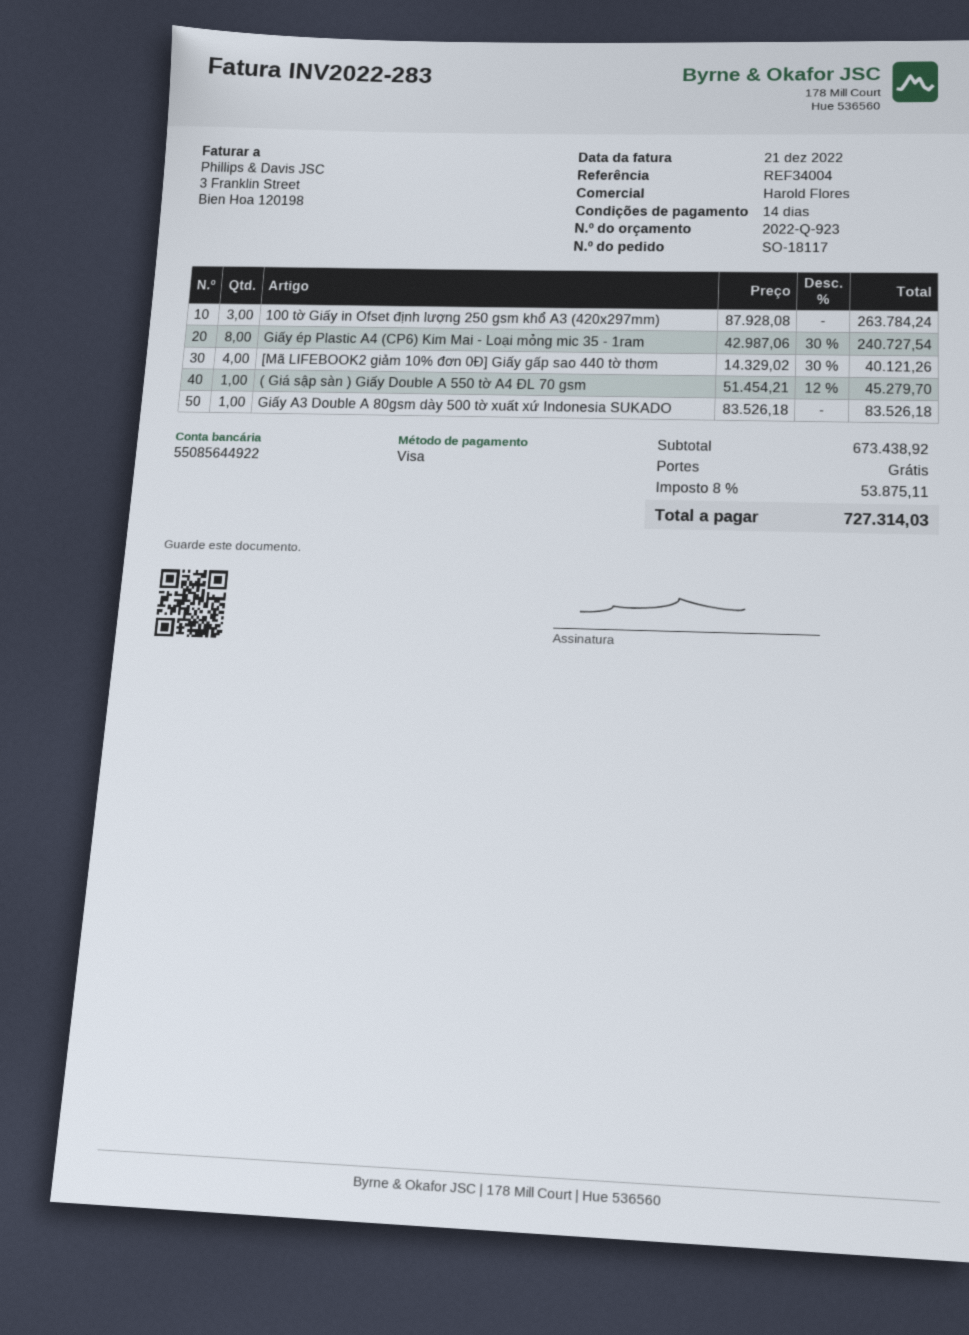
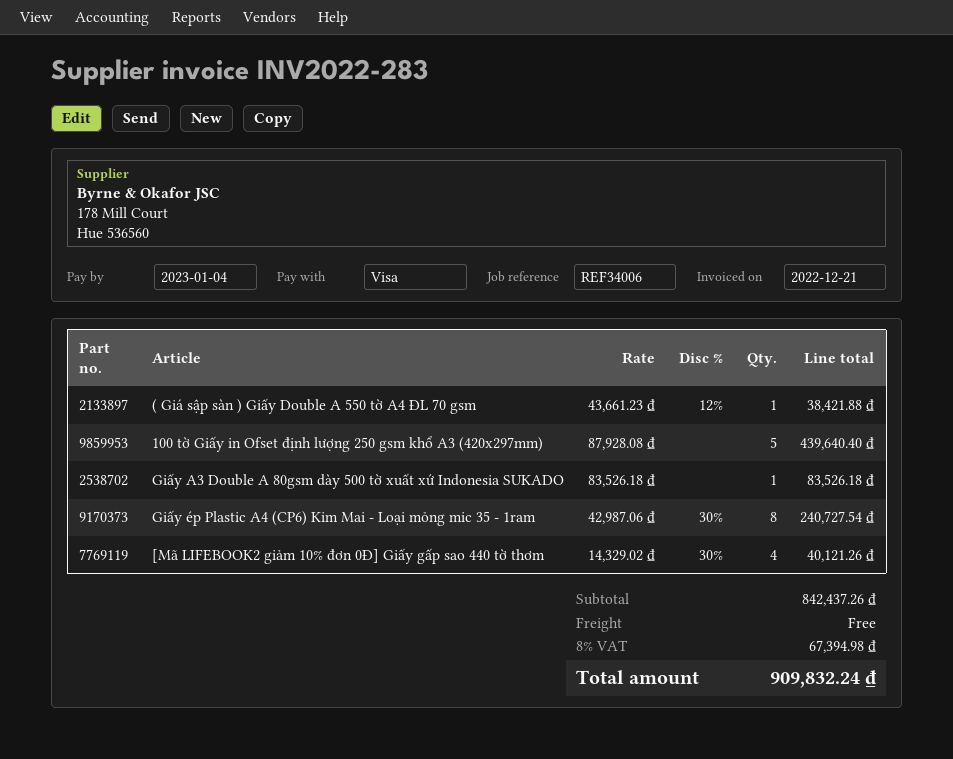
reference: REF34004 -> REF34006
100 tờ Giấy in Ofset định lượng 250 gsm khổ A3 (420x297mm): 3 x 87928.08 = 263784.24 -> 5 x 87928.08 = 439640.40
( Giá sập sàn ) Giấy Double A 550 tờ A4 ĐL 70 gsm: 1 x 51454.21 - 12% = 45279.70 -> 1 x 43661.23 - 12% = 38421.88
subtotal: 673438.92 -> 842437.26
tax: 8% = 53875.11 -> 8% = 67394.98
total: 727314.03 -> 909832.24

